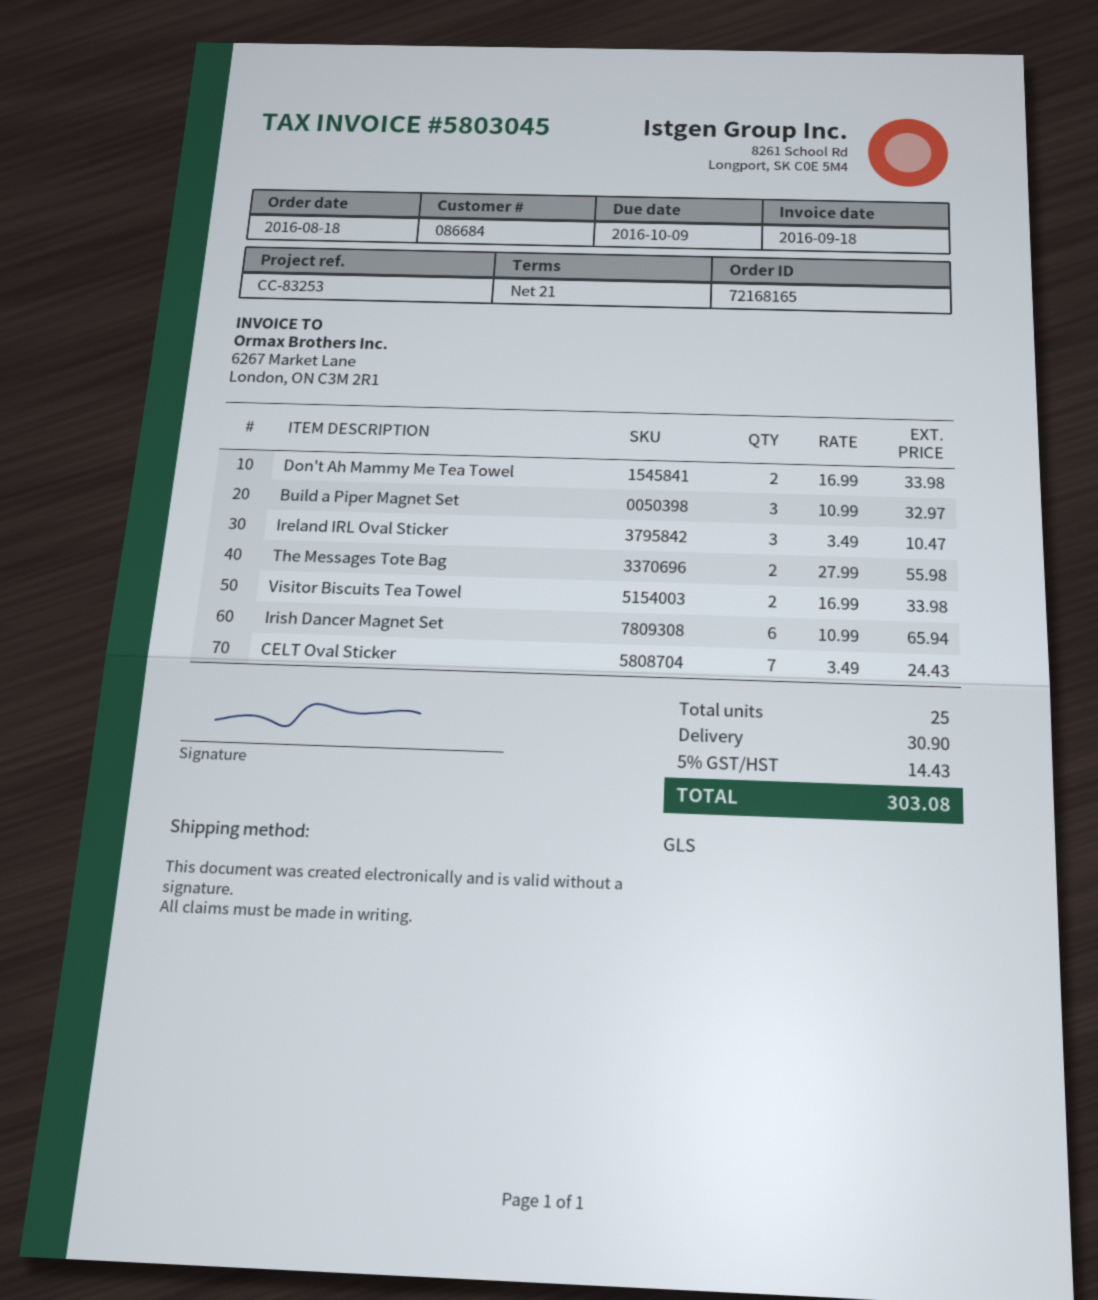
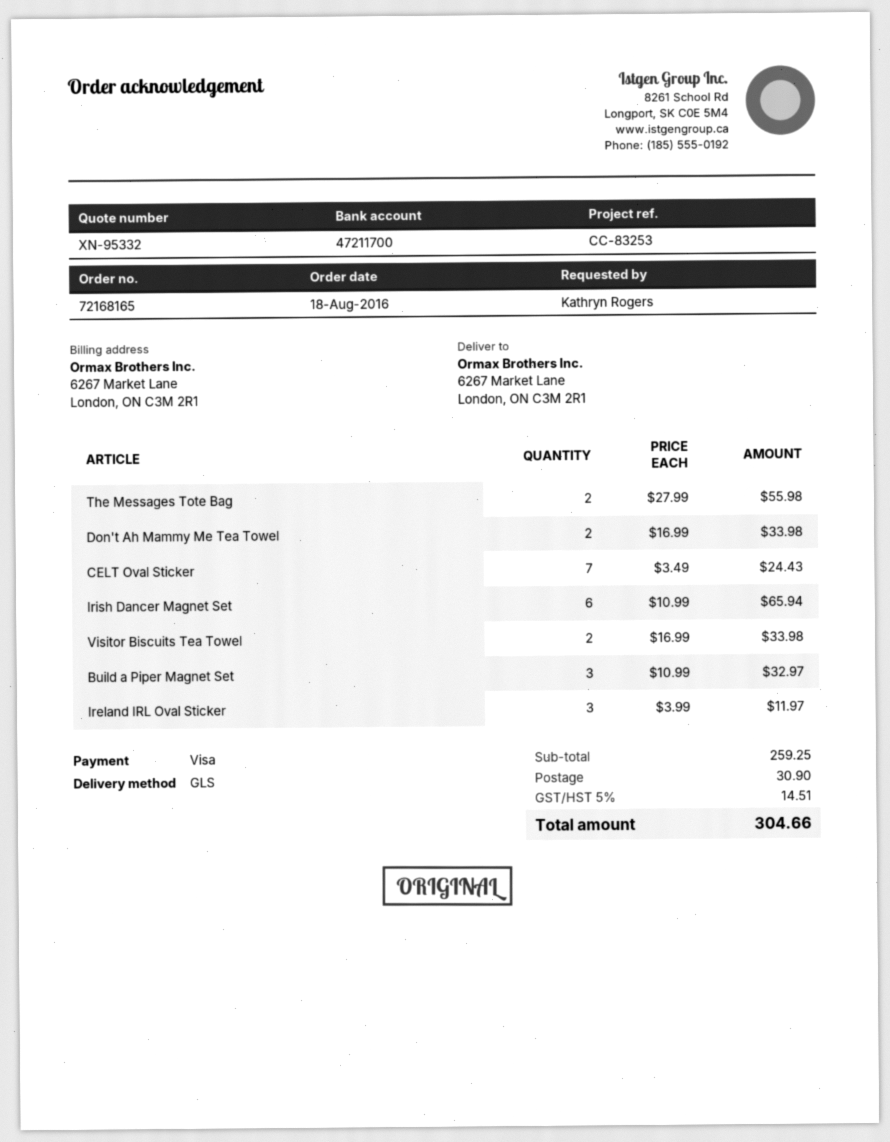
Ireland IRL Oval Sticker: 3 x 3.49 = 10.47 -> 3 x 3.99 = 11.97
tax: 5% = 14.43 -> 5% = 14.51
total: 303.08 -> 304.66

